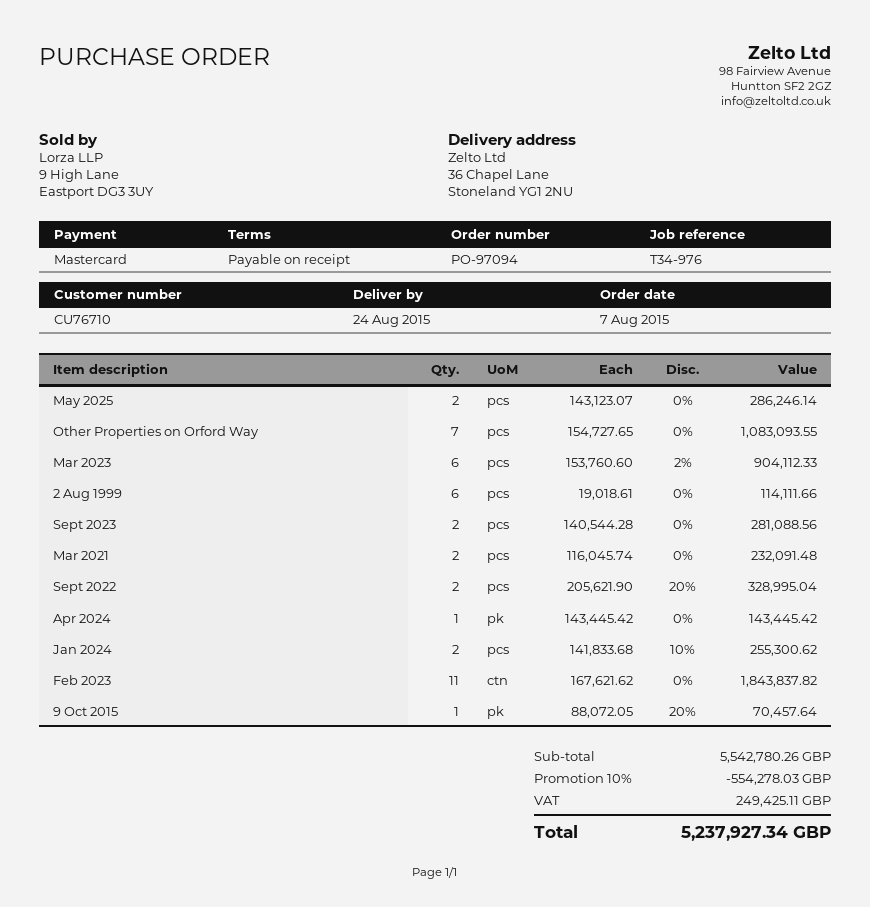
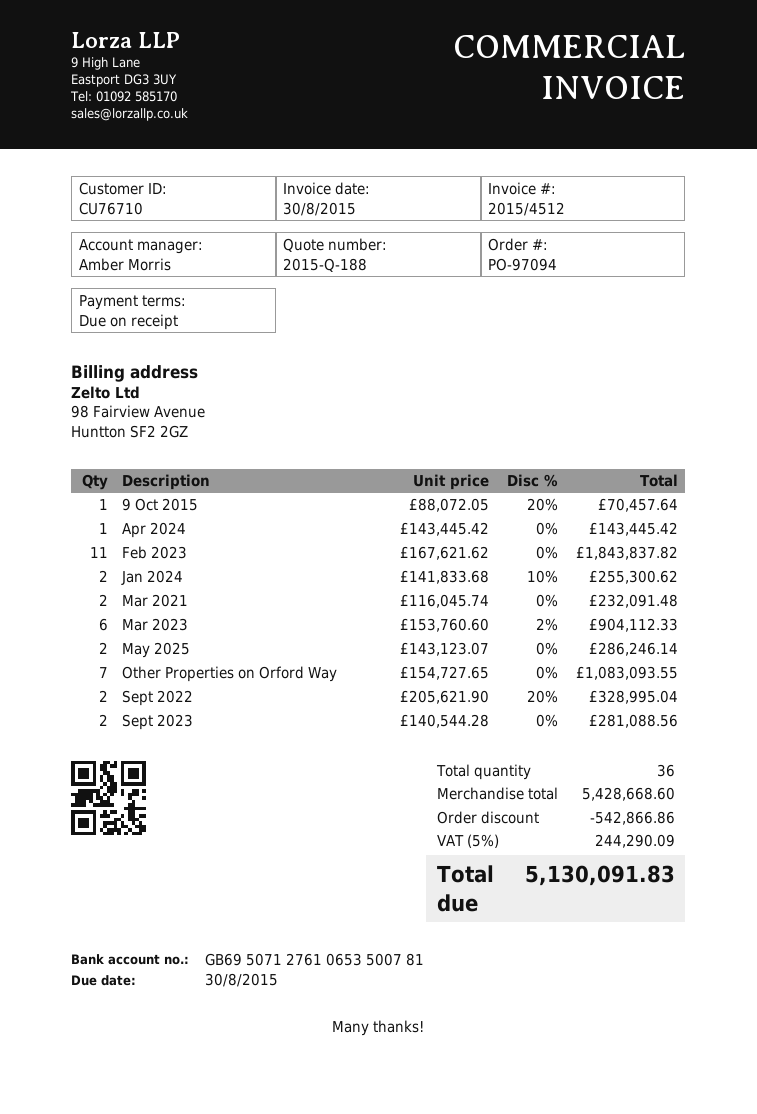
2 Aug 1999: 6 x 19018.61 = 114111.66 -> none
subtotal: 5542780.26 -> 5428668.60
discount: 554278.03 -> 542866.86
tax: 249425.11 -> 244290.09
total: 5237927.34 -> 5130091.83

